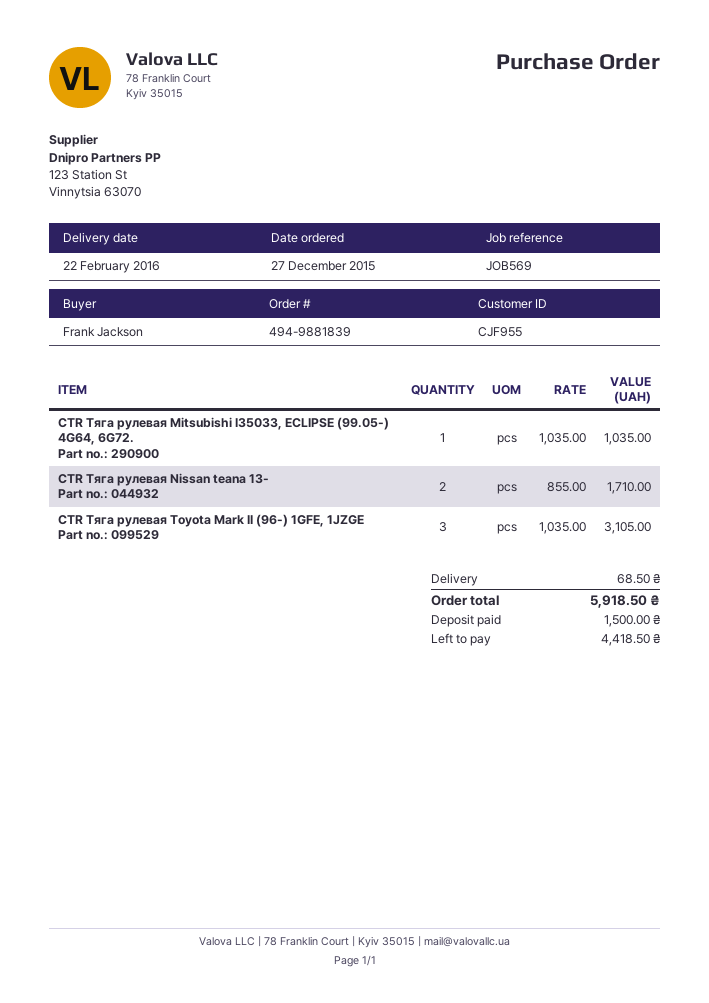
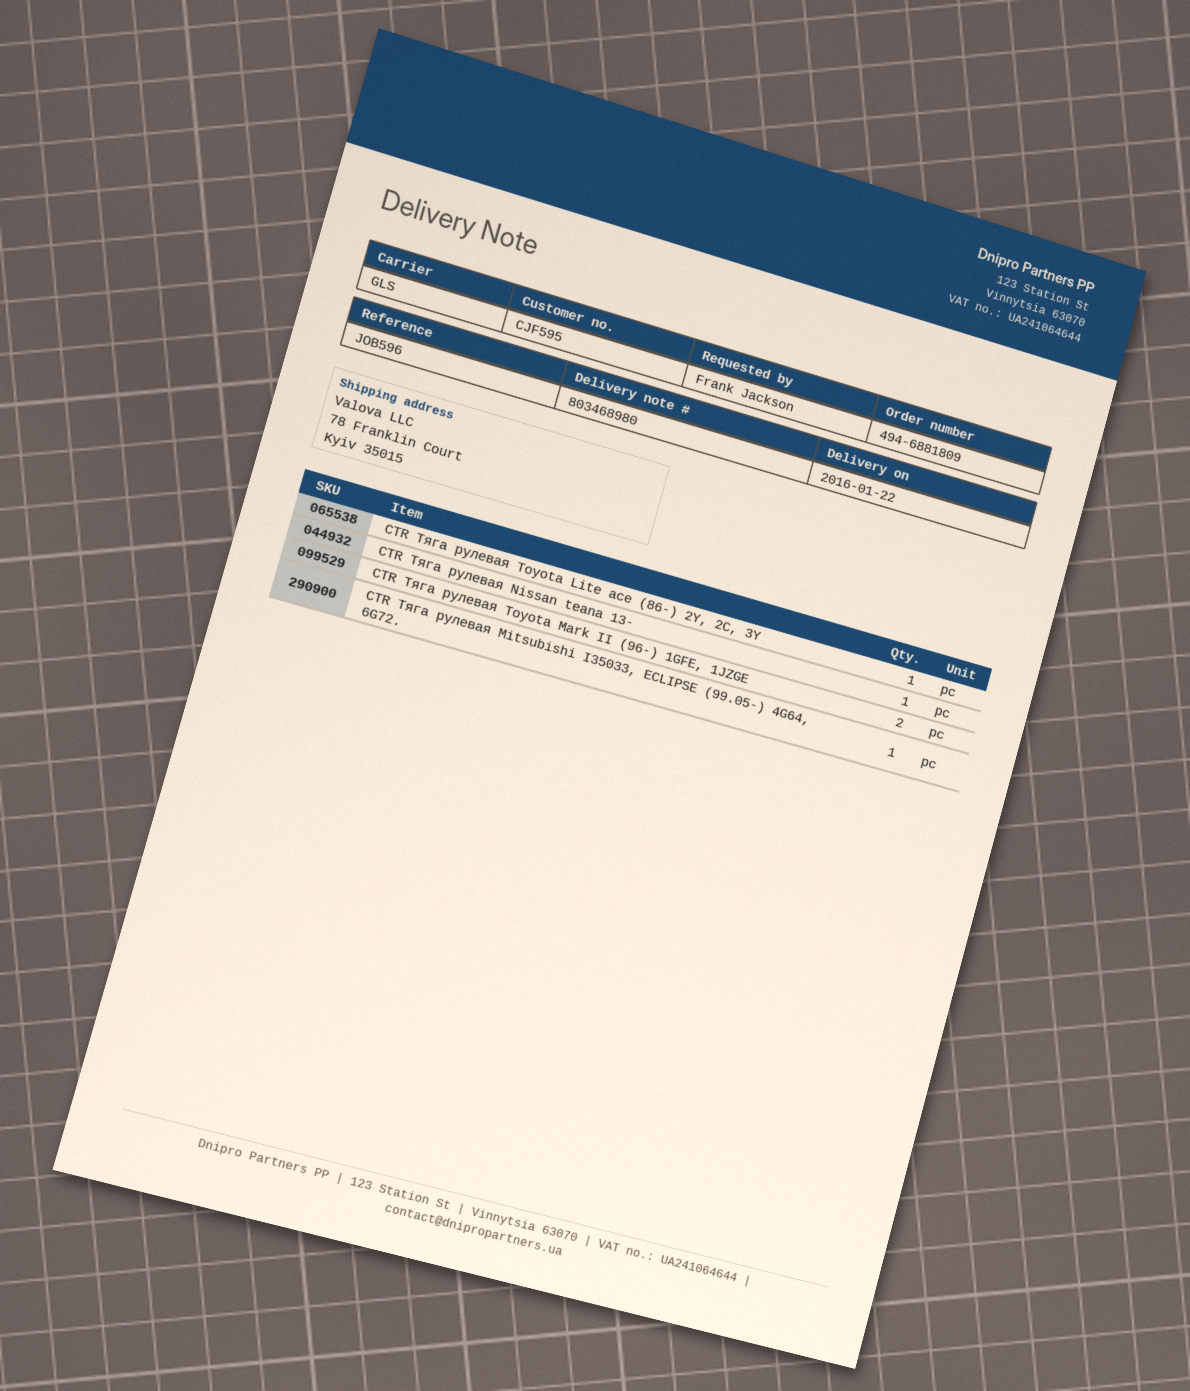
order number: 494-9881839 -> 494-6881809
delivery date: 2016-02-22 -> 2016-01-22
customer number: CJF955 -> CJF595
reference: JOB569 -> JOB596
CTR Тяга рулевая Nissan teana 13-: 2 -> 1
CTR Тяга рулевая Toyota Mark II (96-) 1GFE, 1JZGE: 3 -> 2
CTR Тяга рулевая Toyota Lite ace (86-) 2Y, 2C, 3Y: none -> 1

